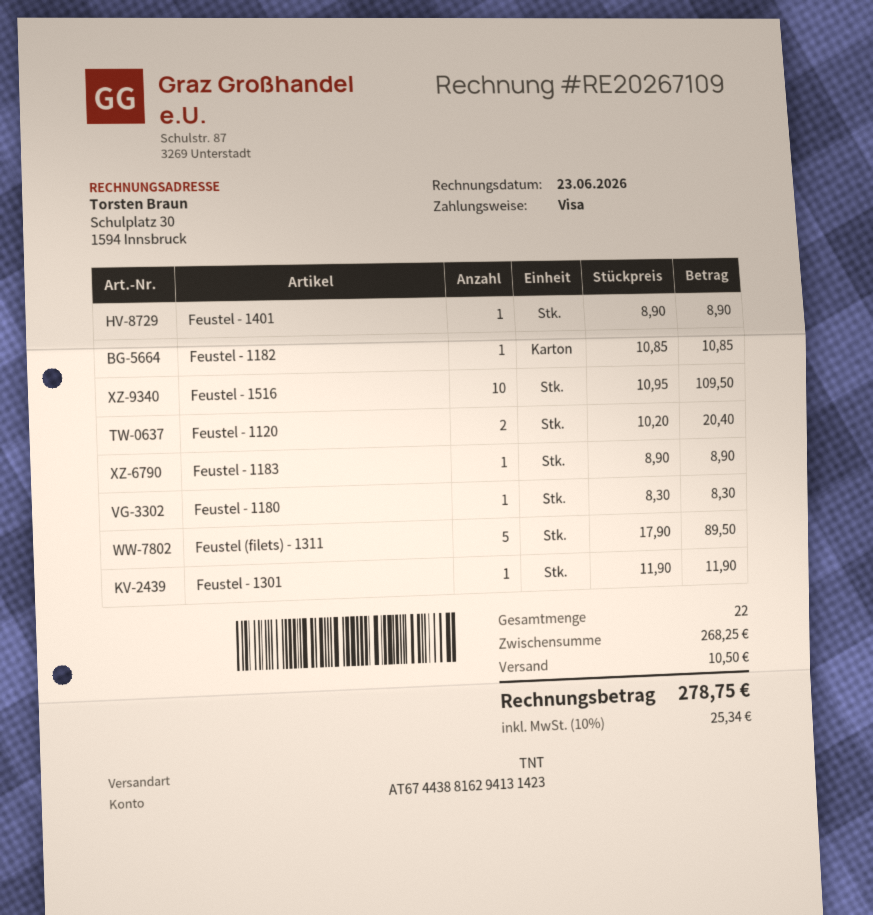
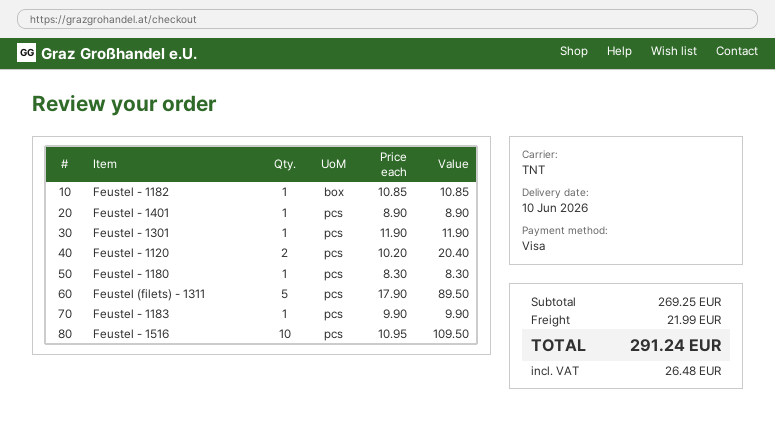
Feustel - 1183: 1 x 8.90 = 8.90 -> 1 x 9.90 = 9.90
subtotal: 268.25 -> 269.25
shipping: 10.50 -> 21.99
tax: 25.34 -> 26.48
total: 278.75 -> 291.24

